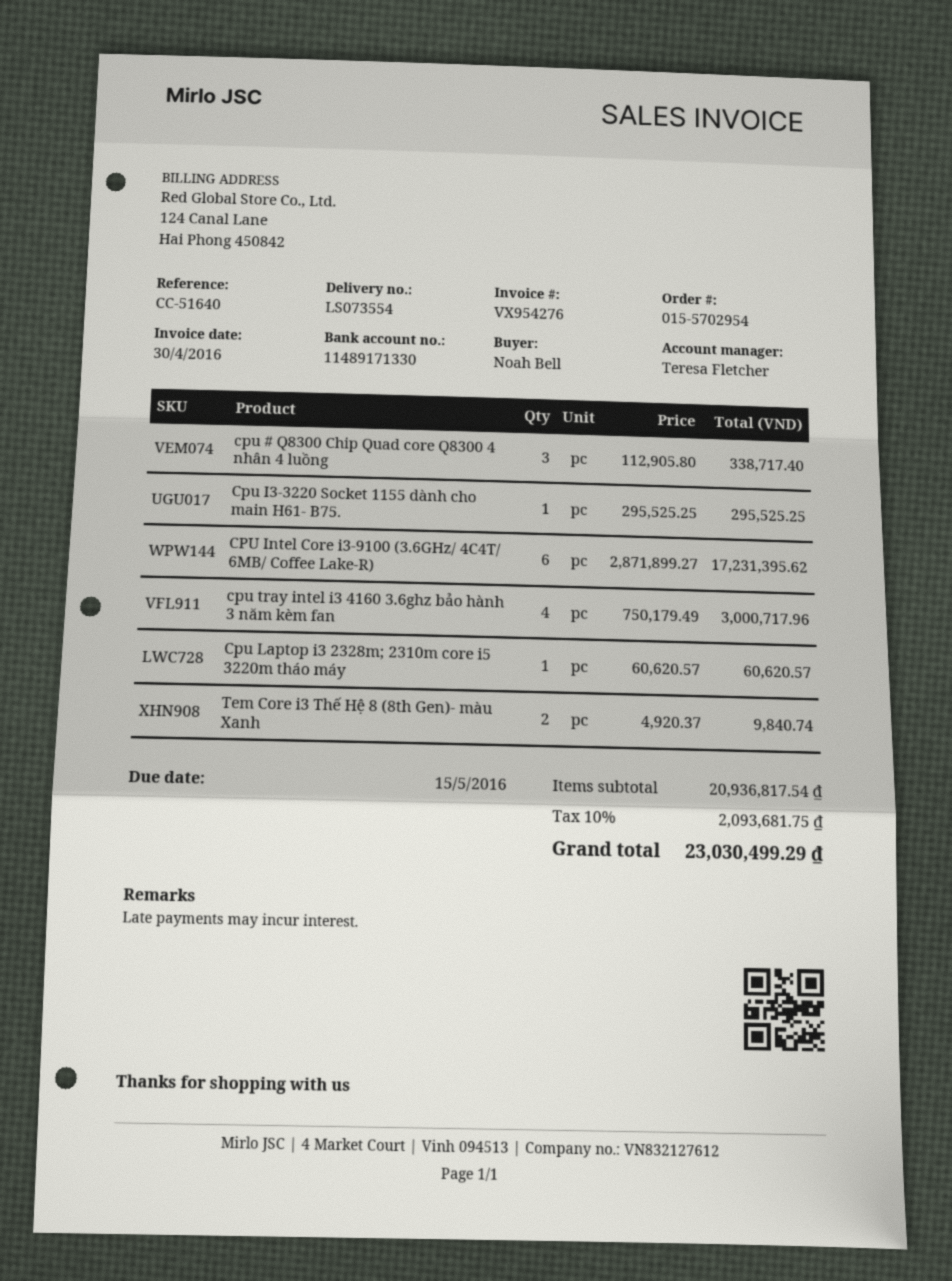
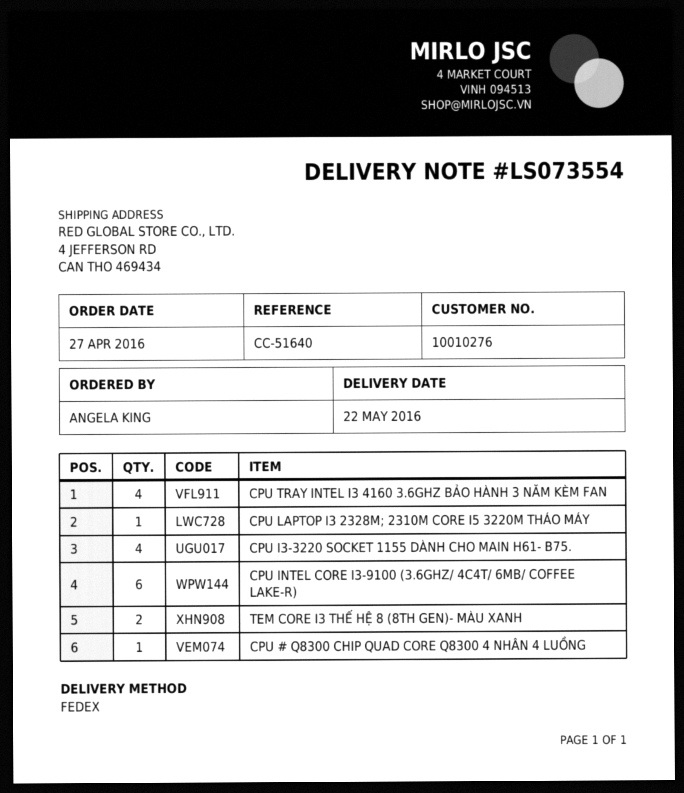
ordered by: Noah Bell -> ANGELA KING
cpu # Q8300 Chip Quad core Q8300 4 nhân 4 luồng: 3 -> 1
Cpu I3-3220 Socket 1155 dành cho main H61- B75.: 1 -> 4

